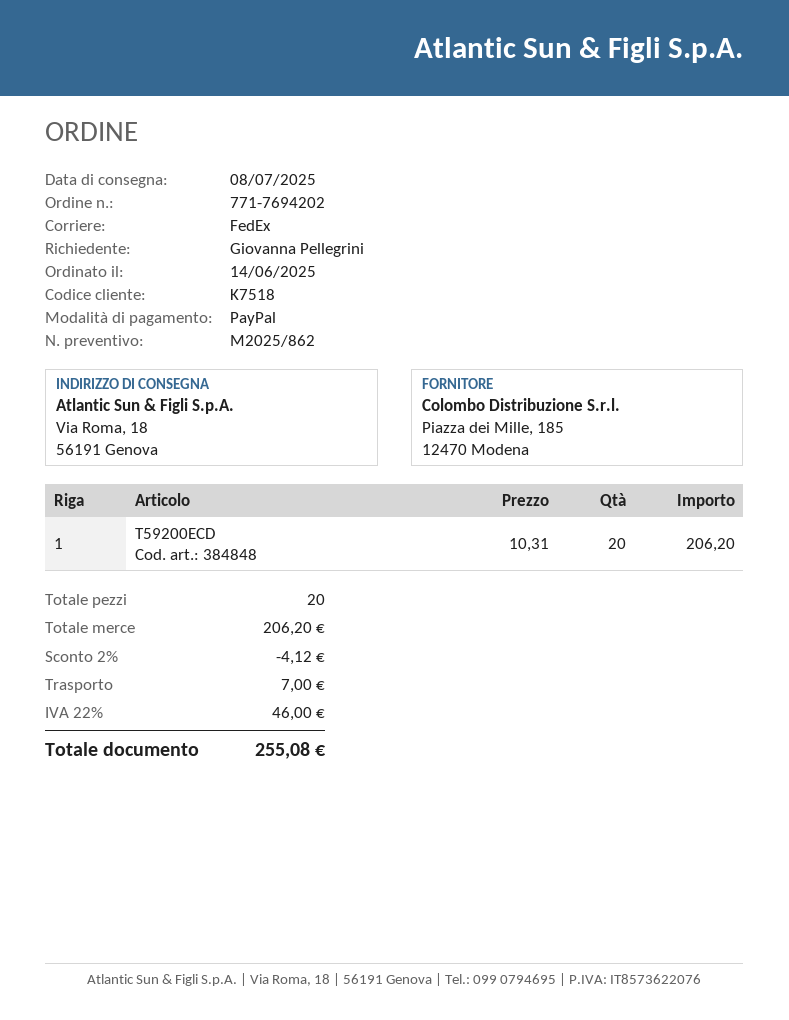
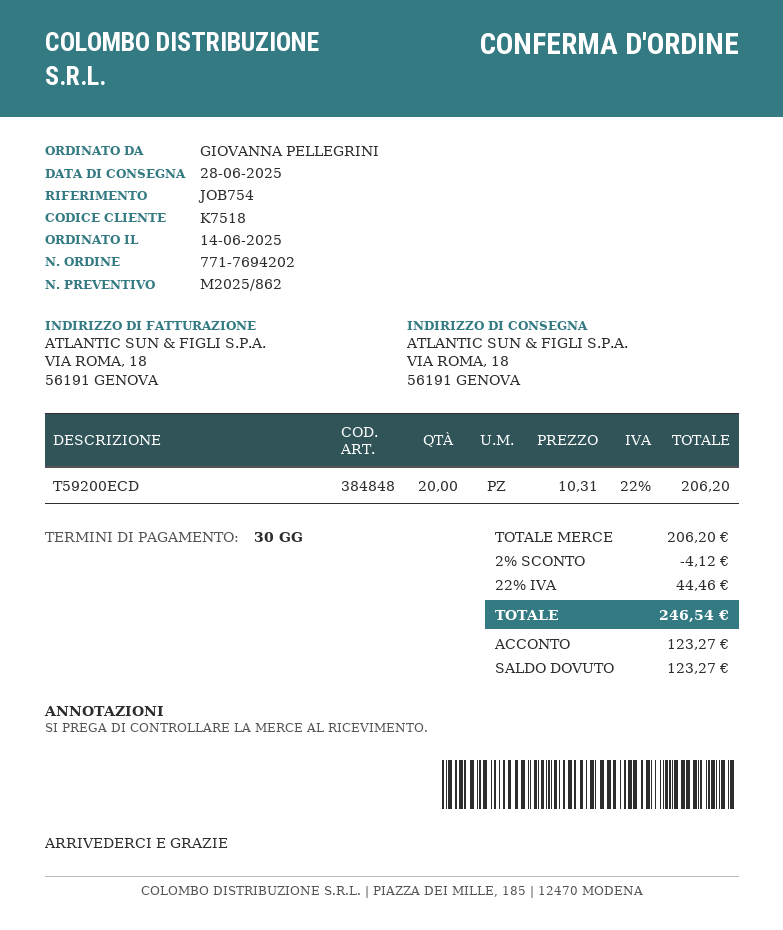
delivery date: 2025-07-08 -> 2025-06-28
shipping: 7.00 -> none
tax: 22% = 46.00 -> 22% = 44.46
total: 255.08 -> 246.54

